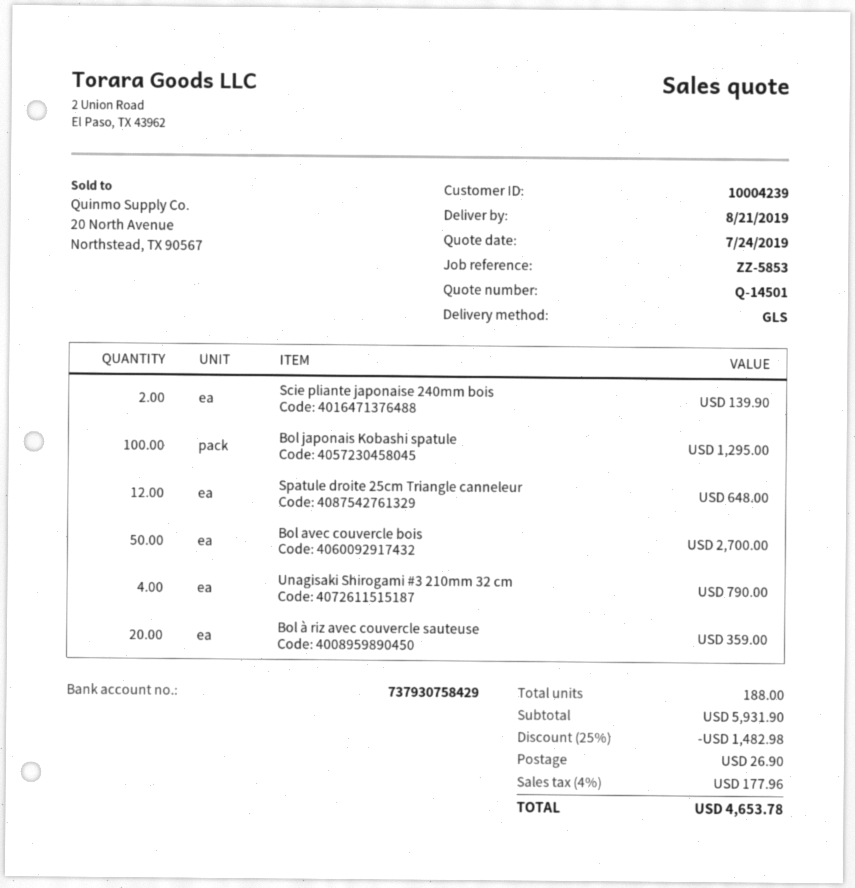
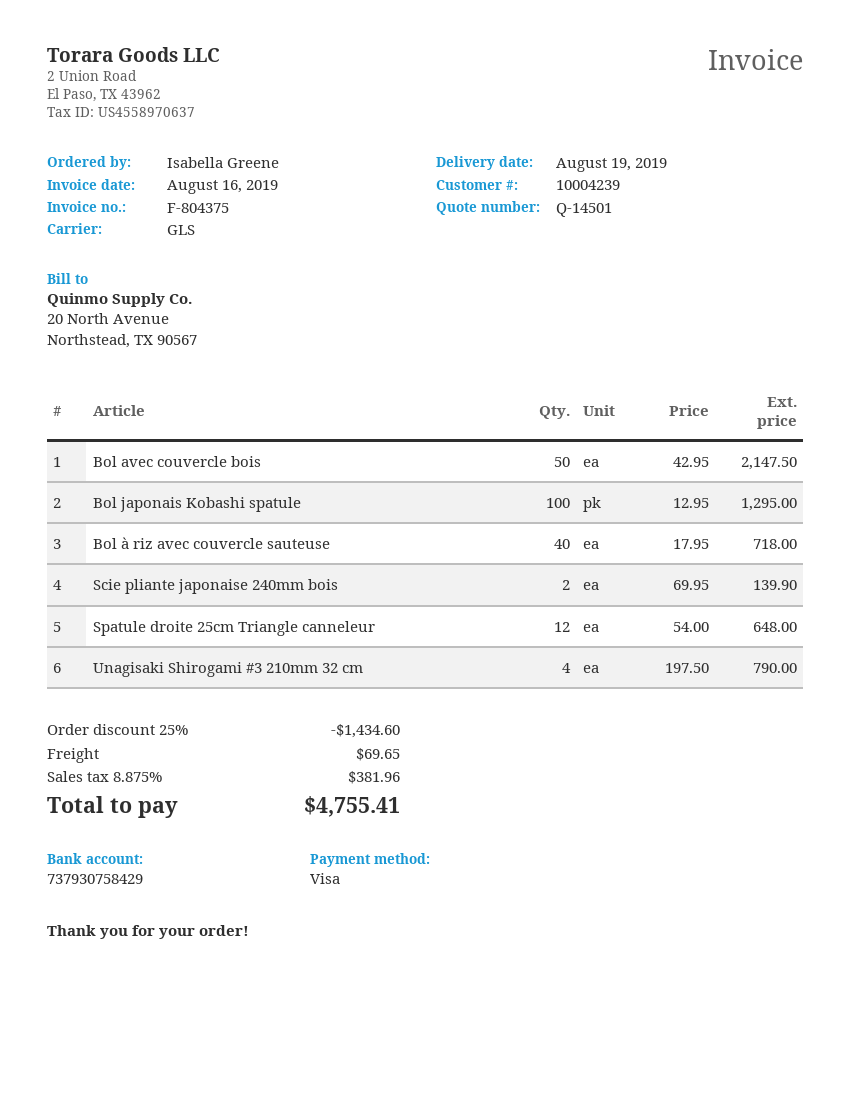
delivery date: 2019-08-21 -> 2019-08-19
Bol avec couvercle bois: 50 for 2700.00 -> 50 for 2147.50
Bol à riz avec couvercle sauteuse: 20 for 359.00 -> 40 for 718.00
discount: 25% = 1482.98 -> 25% = 1434.60
shipping: 26.90 -> 69.65
tax: 4% = 177.96 -> 8.875% = 381.96
total: 4653.78 -> 4755.41

